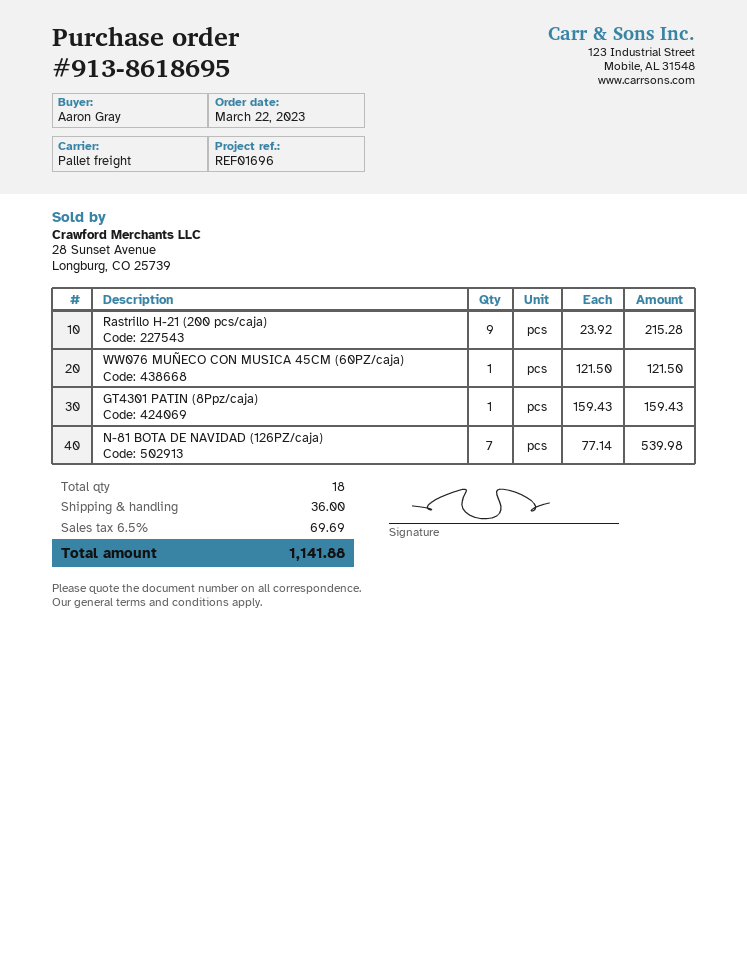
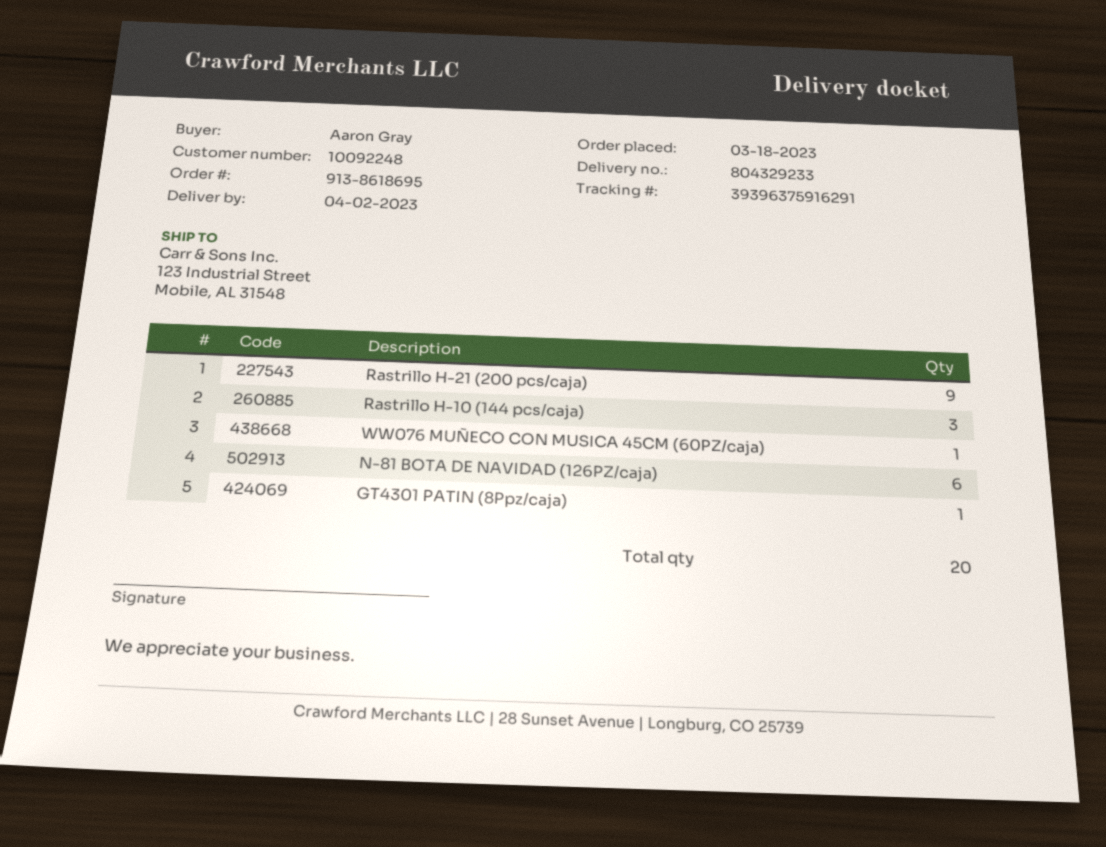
order date: 2023-03-22 -> 2023-03-18
N-81 BOTA DE NAVIDAD (126PZ/caja): 7 -> 6
Rastrillo H-10 (144 pcs/caja): none -> 3
total quantity: 18 -> 20

